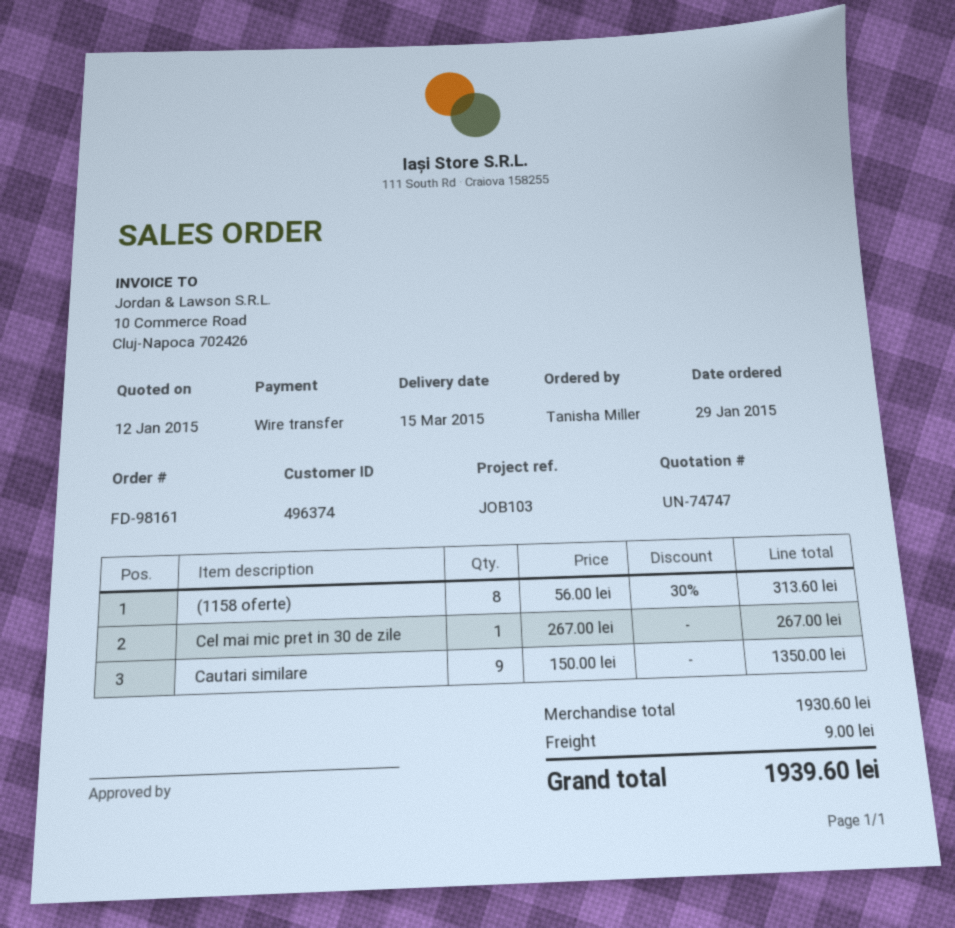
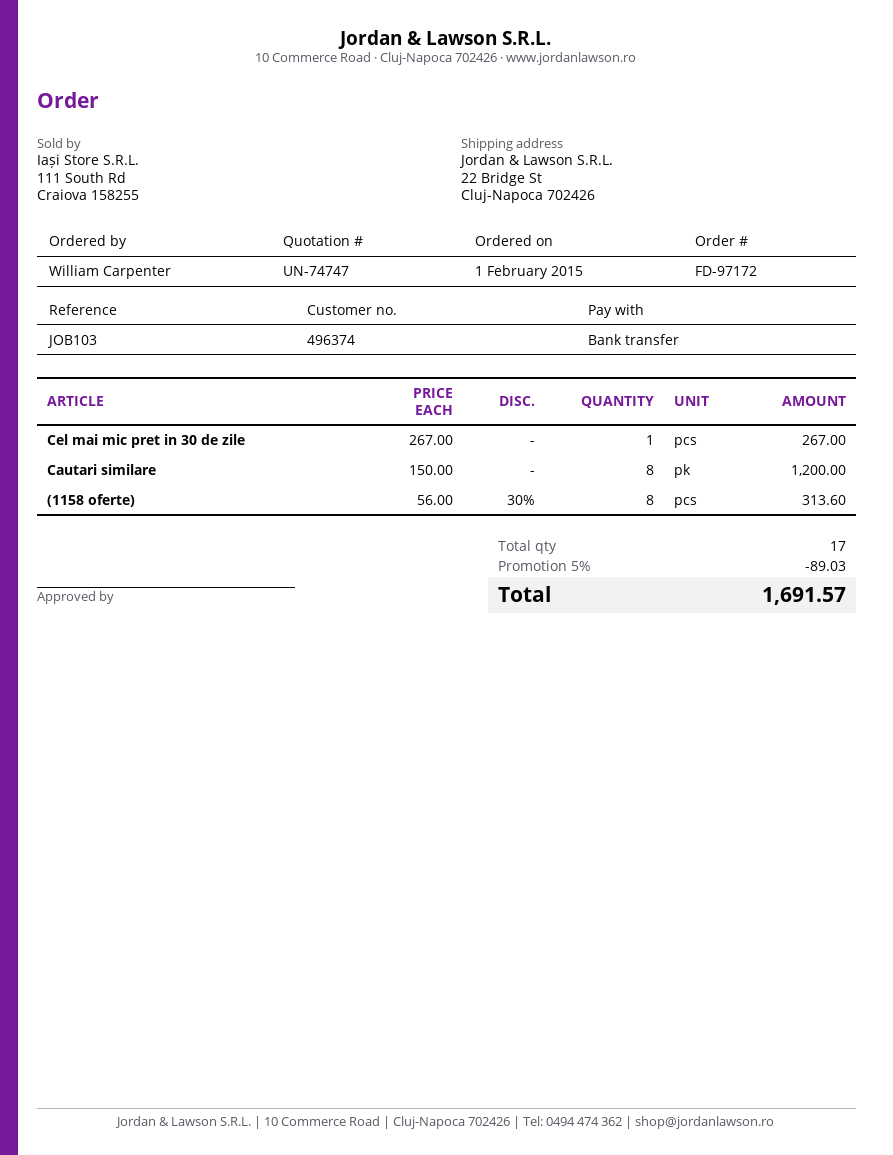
order number: FD-98161 -> FD-97172
order date: 2015-01-29 -> 2015-02-01
ordered by: Tanisha Miller -> William Carpenter
Cautari similare: 9 x 150.00 = 1350.00 -> 8 x 150.00 = 1200.00
discount: none -> 5% = 89.03
shipping: 9.00 -> none
total: 1939.60 -> 1691.57

